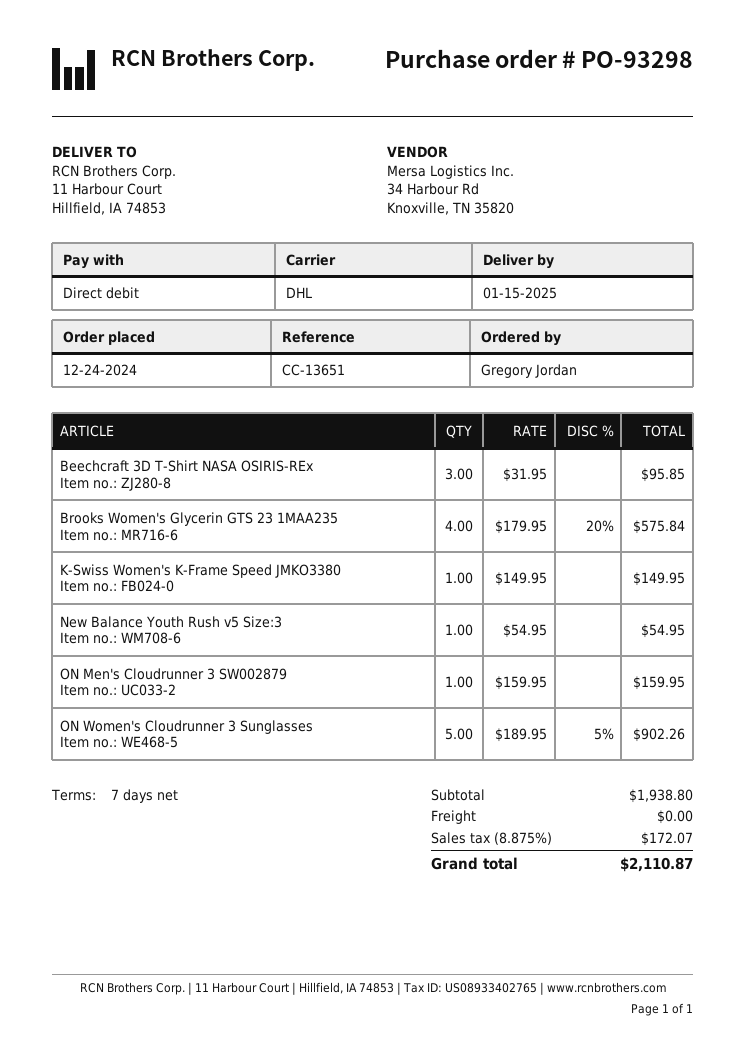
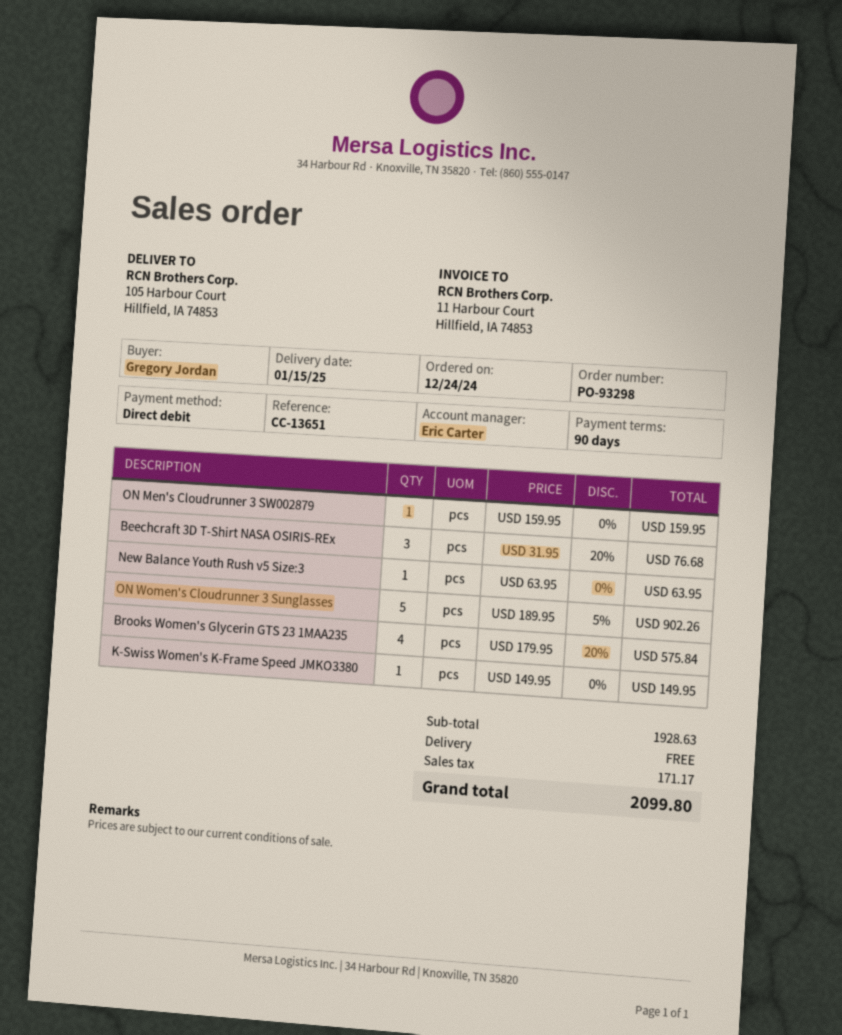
payment terms: 7 days -> 90 days
ship to: 11 Harbour Court, Hillfield, IA 74853 -> 105 Harbour Court, Hillfield, IA 74853
Beechcraft 3D T-Shirt NASA OSIRIS-REx: 3 x 31.95 = 95.85 -> 3 x 31.95 - 20% = 76.68
New Balance Youth Rush v5 Size:3: 1 x 54.95 = 54.95 -> 1 x 63.95 = 63.95
subtotal: 1938.80 -> 1928.63
tax: 172.07 -> 171.17
total: 2110.87 -> 2099.80

